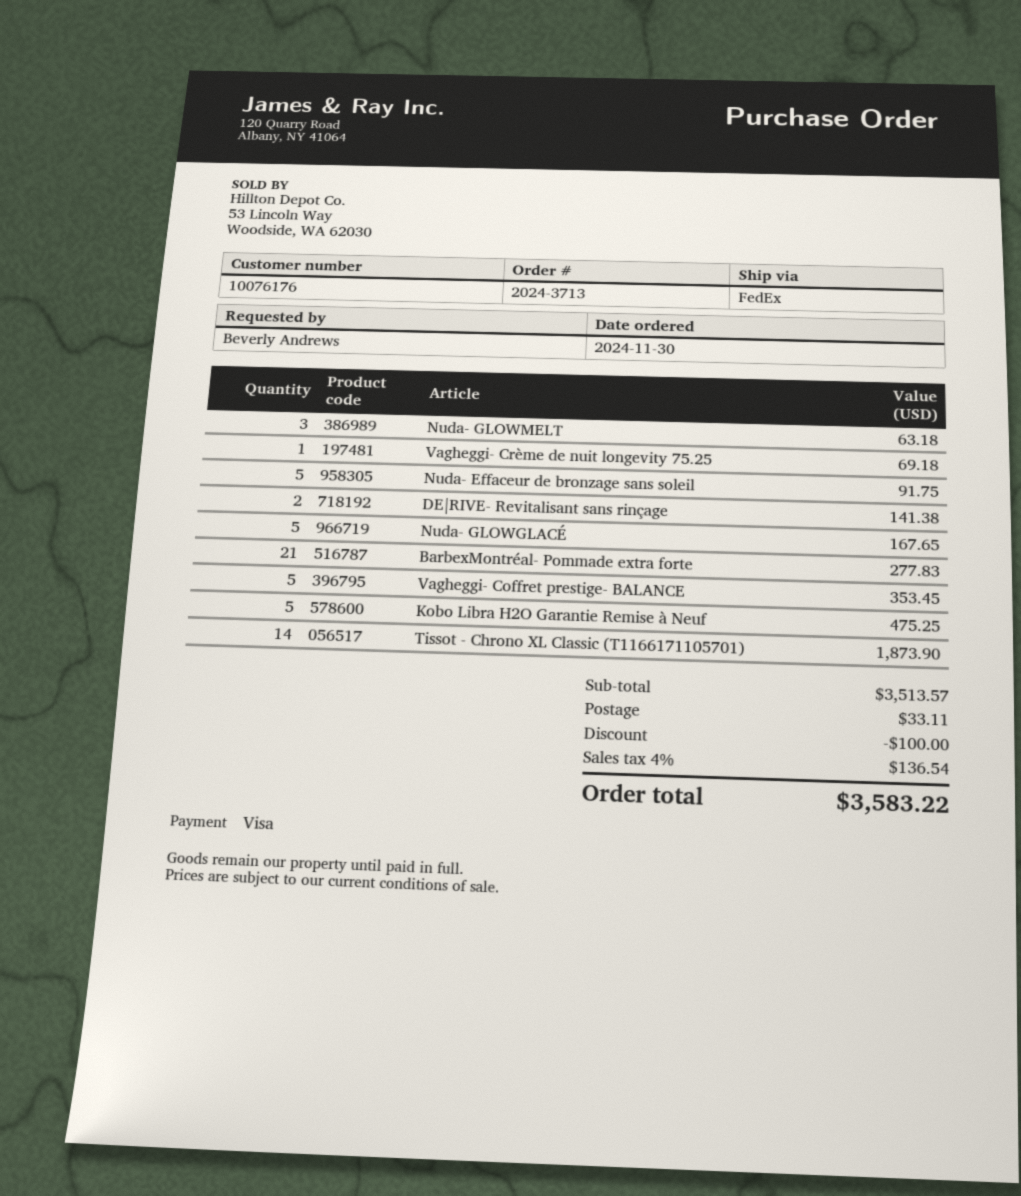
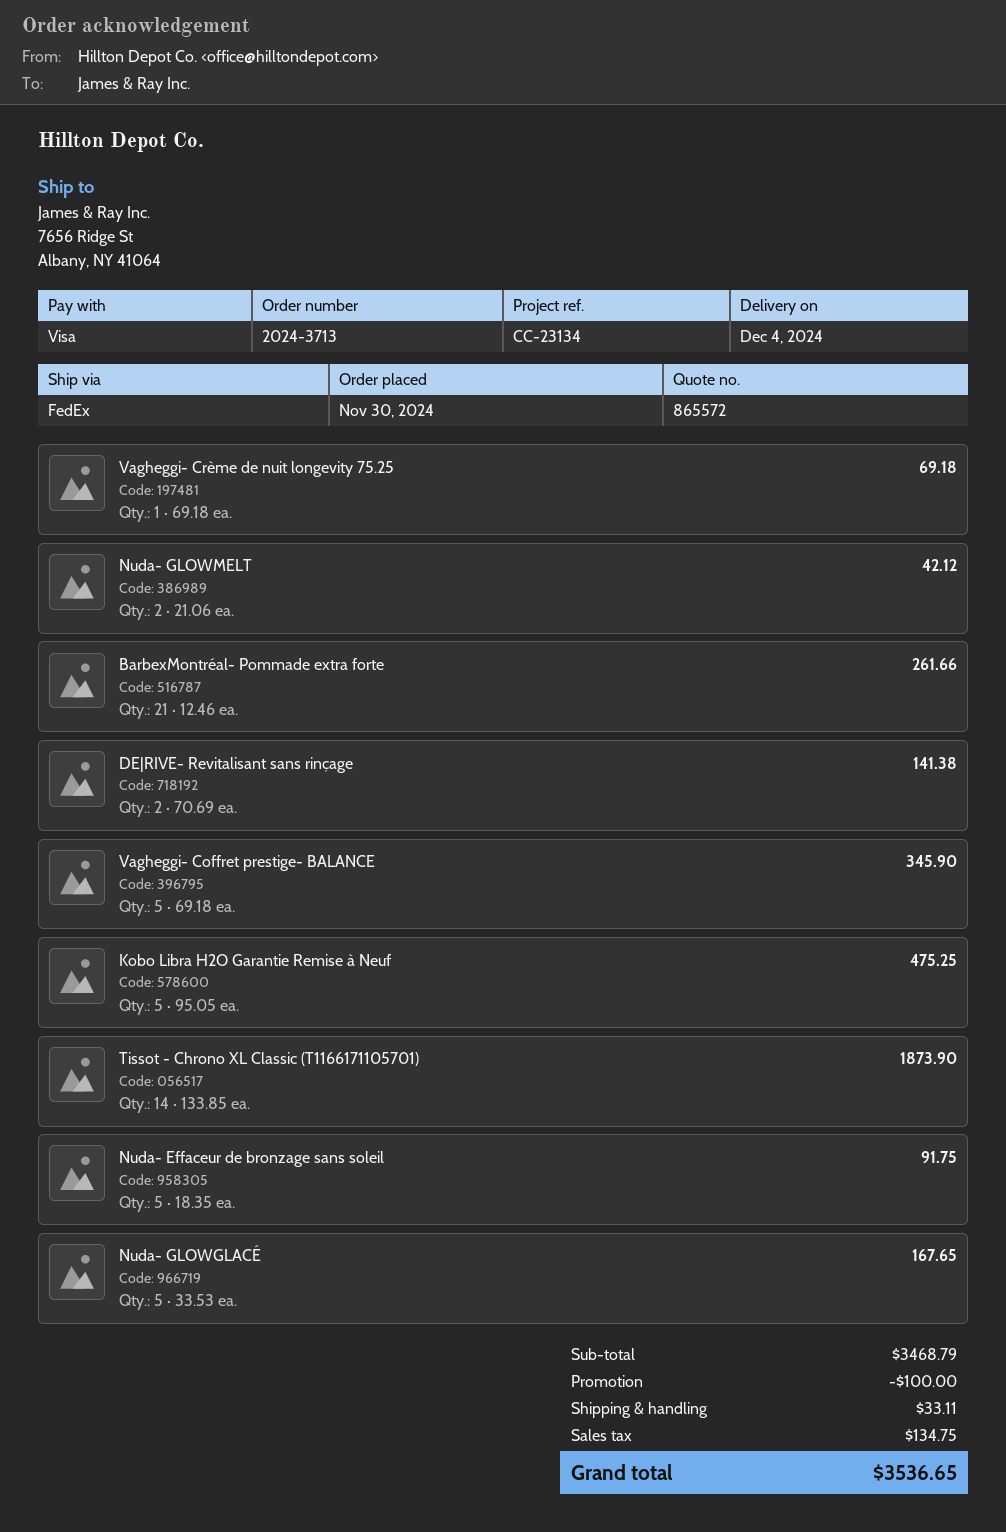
Nuda- GLOWMELT: 3 for 63.18 -> 2 for 42.12
BarbexMontréal- Pommade extra forte: 21 for 277.83 -> 21 for 261.66
Vagheggi- Coffret prestige- BALANCE: 5 for 353.45 -> 5 for 345.90
subtotal: 3513.57 -> 3468.79
tax: 136.54 -> 134.75
total: 3583.22 -> 3536.65

